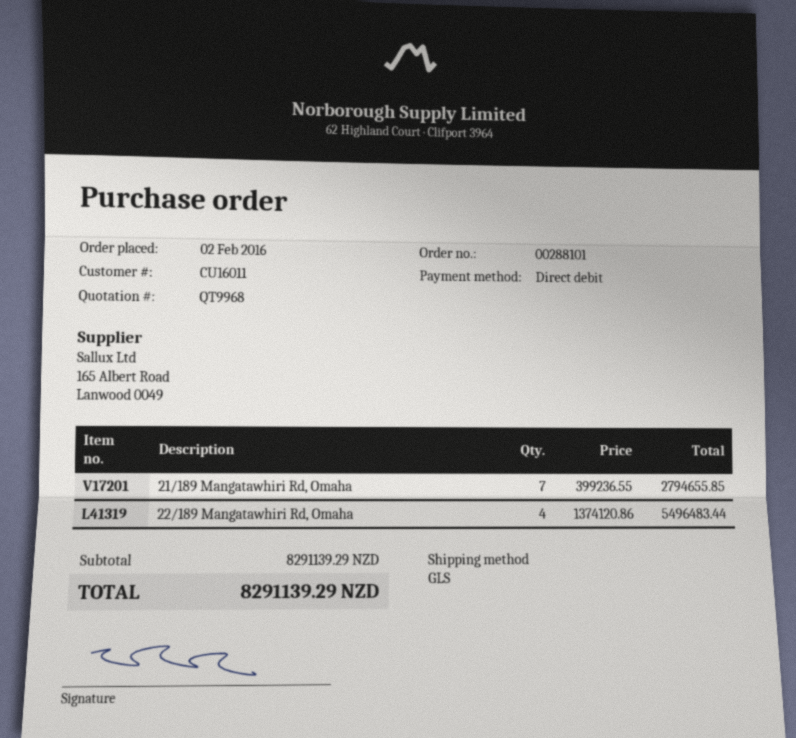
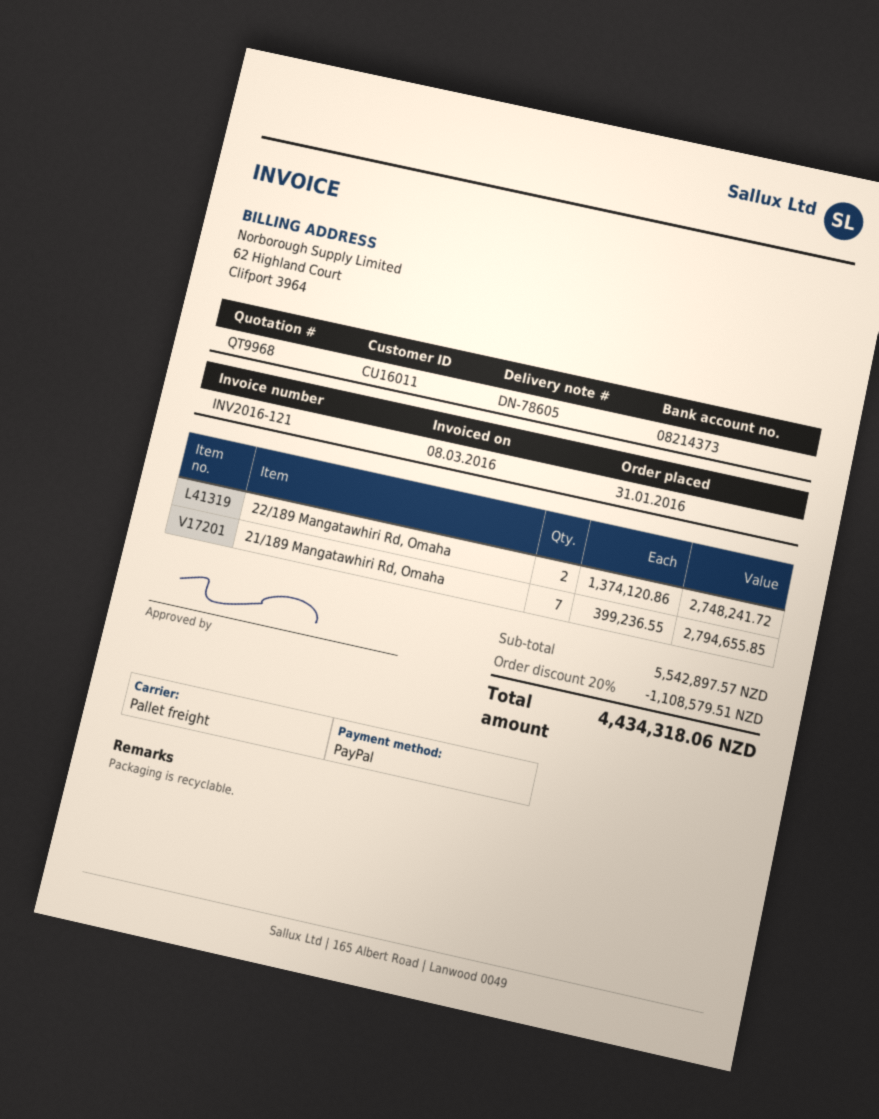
order date: 2016-02-02 -> 2016-01-31
payment method: direct debit -> PayPal
shipping method: GLS -> pallet freight
22/189 Mangatawhiri Rd, Omaha: 4 x 1374120.86 = 5496483.44 -> 2 x 1374120.86 = 2748241.72
subtotal: 8291139.29 -> 5542897.57
discount: none -> 20% = 1108579.51
total: 8291139.29 -> 4434318.06

